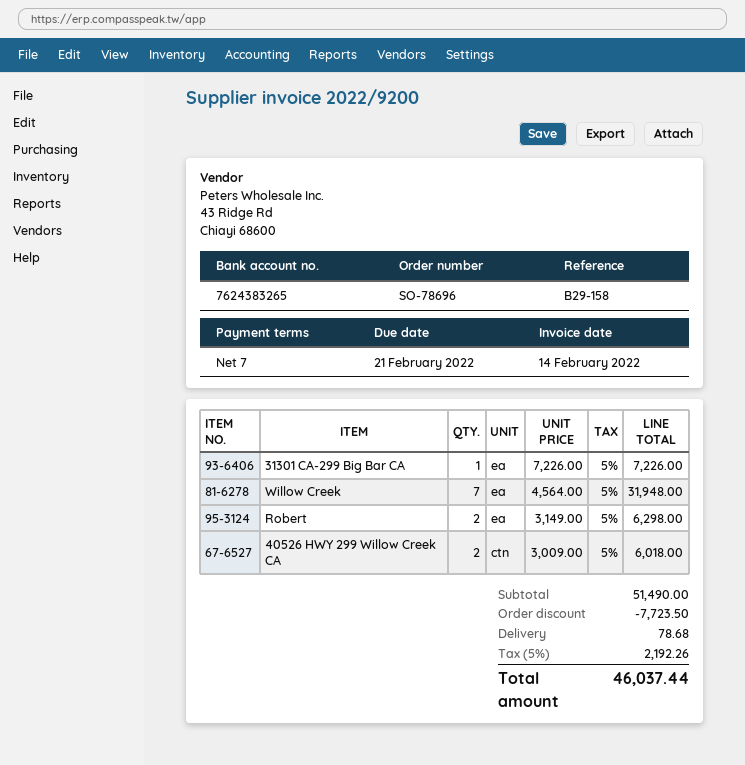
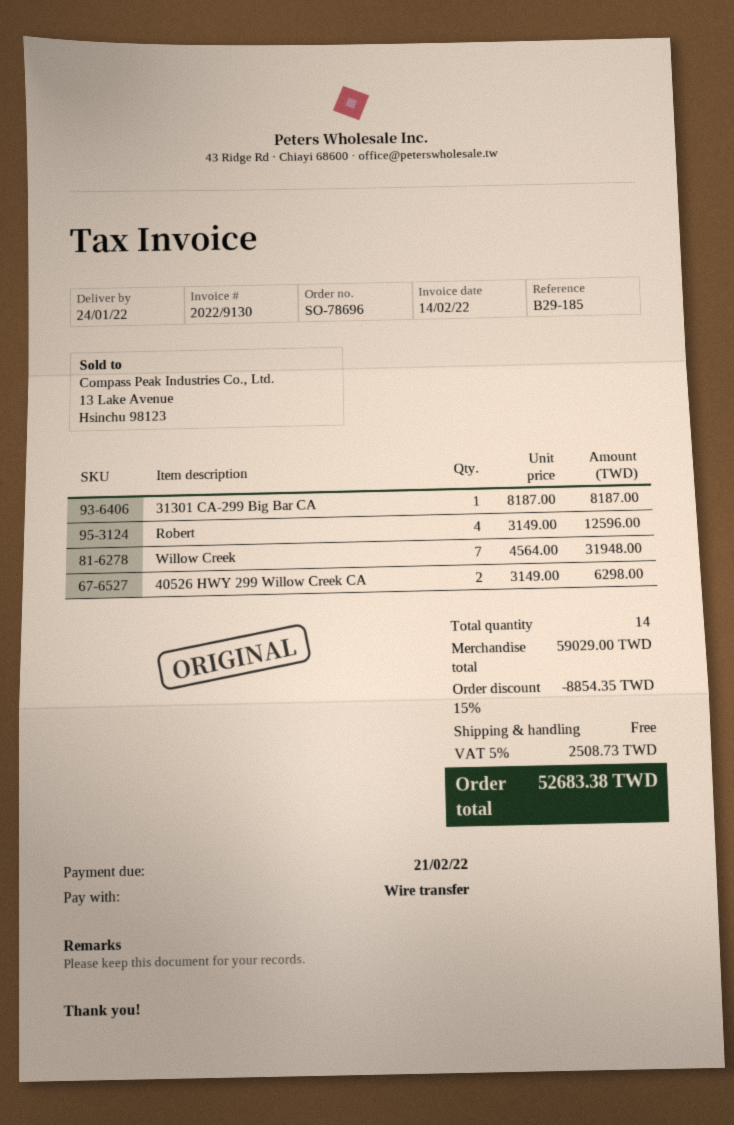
invoice number: 2022/9200 -> 2022/9130
reference: B29-158 -> B29-185
31301 CA-299 Big Bar CA: 1 x 7226.00 = 7226.00 -> 1 x 8187.00 = 8187.00
Robert: 2 x 3149.00 = 6298.00 -> 4 x 3149.00 = 12596.00
40526 HWY 299 Willow Creek CA: 2 x 3009.00 = 6018.00 -> 2 x 3149.00 = 6298.00
subtotal: 51490.00 -> 59029.00
discount: 7723.50 -> 8854.35
shipping: 78.68 -> 0.00
tax: 5% = 2192.26 -> 5% = 2508.73
total: 46037.44 -> 52683.38

